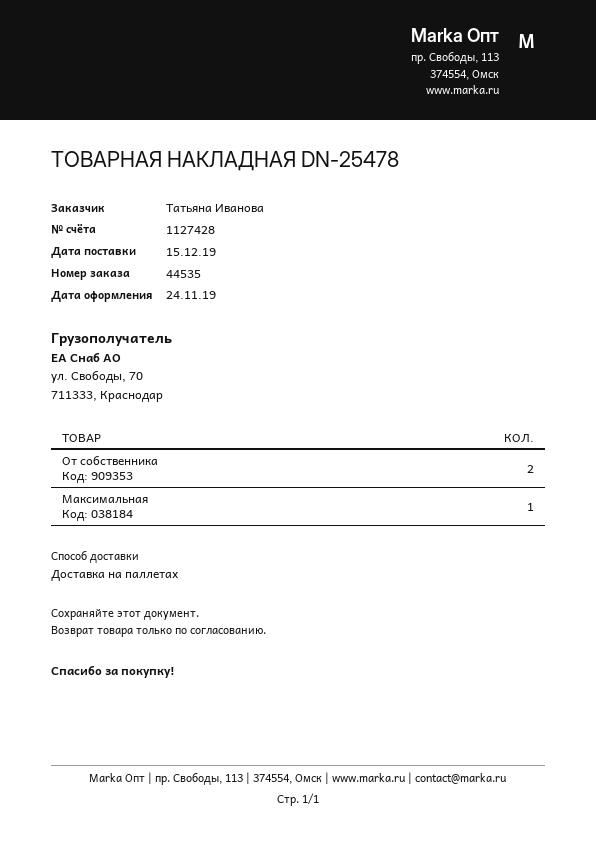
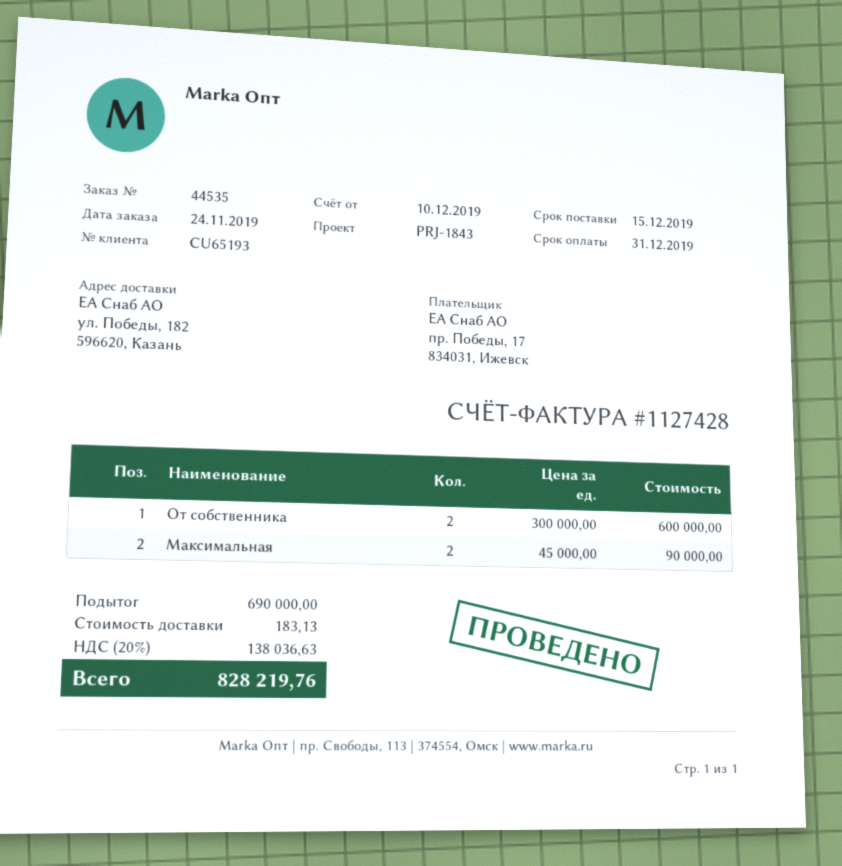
ship to: ул. Свободы, 70, 711333, Краснодар -> ул. Победы, 182, 596620, Казань
Максимальная: 1 -> 2

